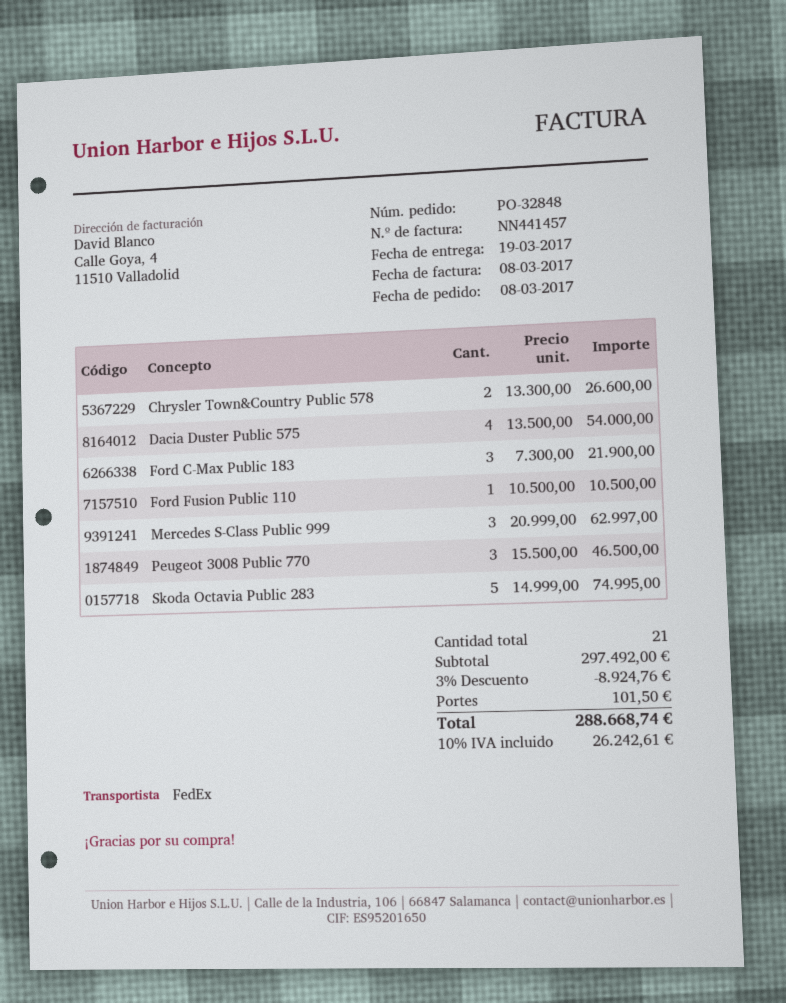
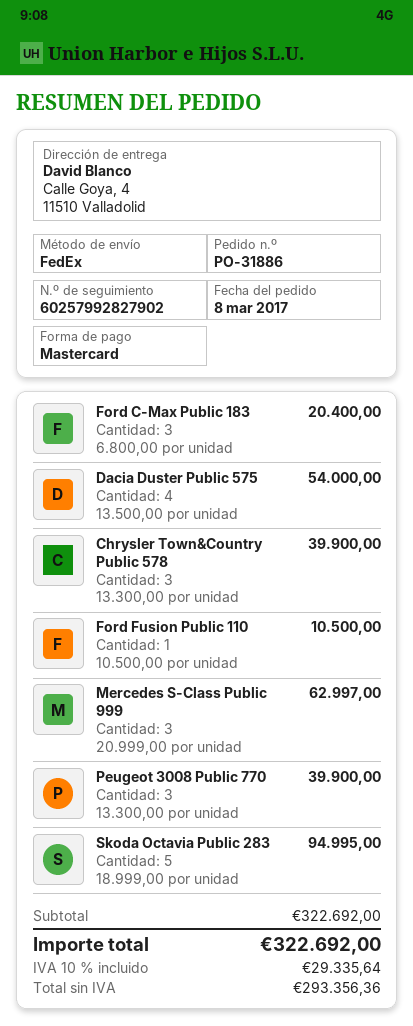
order number: PO-32848 -> PO-31886
Chrysler Town&Country Public 578: 2 x 13300.00 = 26600.00 -> 3 x 13300.00 = 39900.00
Ford C-Max Public 183: 3 x 7300.00 = 21900.00 -> 3 x 6800.00 = 20400.00
Peugeot 3008 Public 770: 3 x 15500.00 = 46500.00 -> 3 x 13300.00 = 39900.00
Skoda Octavia Public 283: 5 x 14999.00 = 74995.00 -> 5 x 18999.00 = 94995.00
subtotal: 297492.00 -> 322692.00
discount: 3% = 8924.76 -> none
shipping: 101.50 -> none
tax: 10% = 26242.61 -> 10% = 29335.64
total: 288668.74 -> 322692.00

